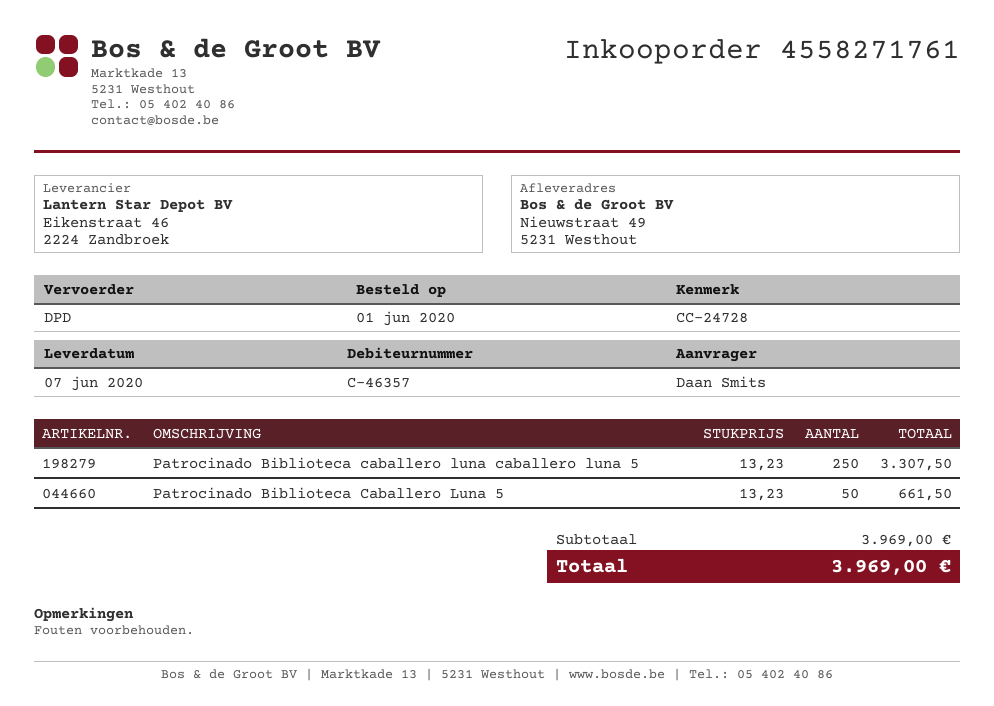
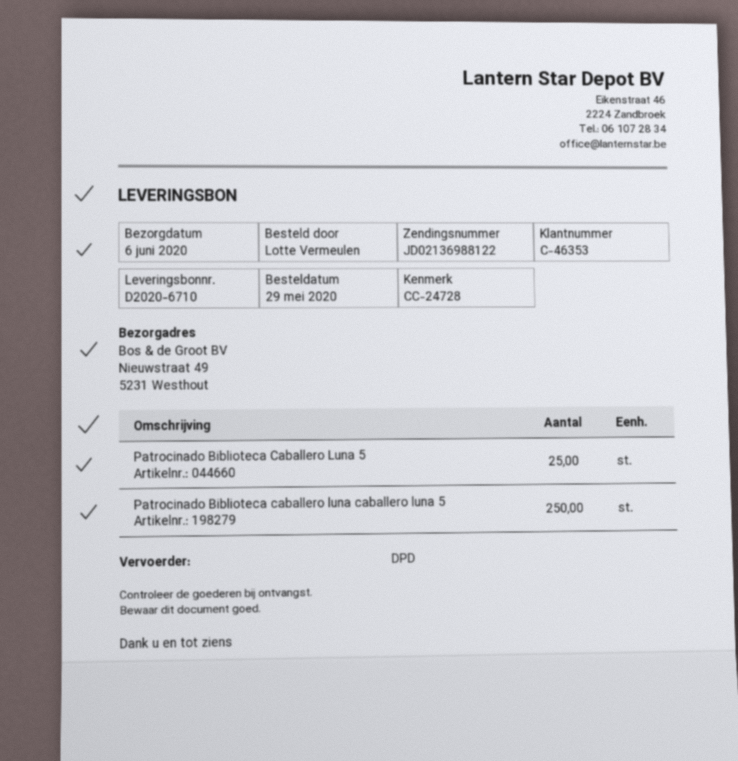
order date: 2020-06-01 -> 2020-05-29
delivery date: 2020-06-07 -> 2020-06-06
customer number: C-46357 -> C-46353
ordered by: Daan Smits -> Lotte Vermeulen
Patrocinado Biblioteca Caballero Luna 5: 50 -> 25

